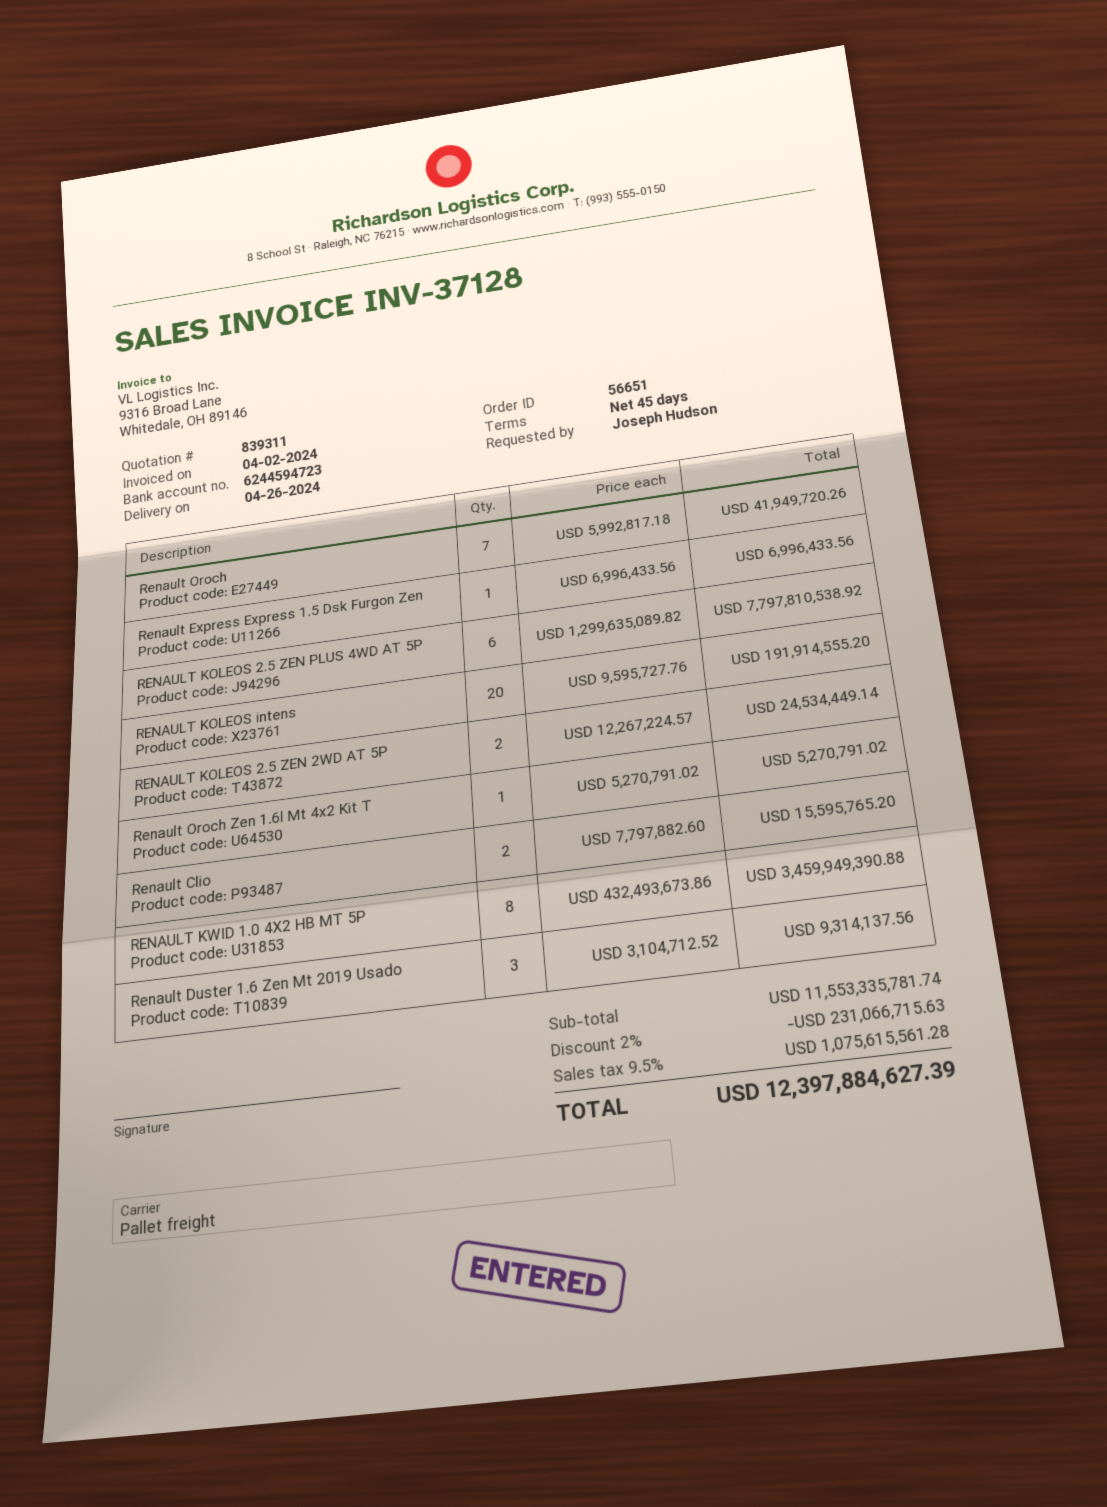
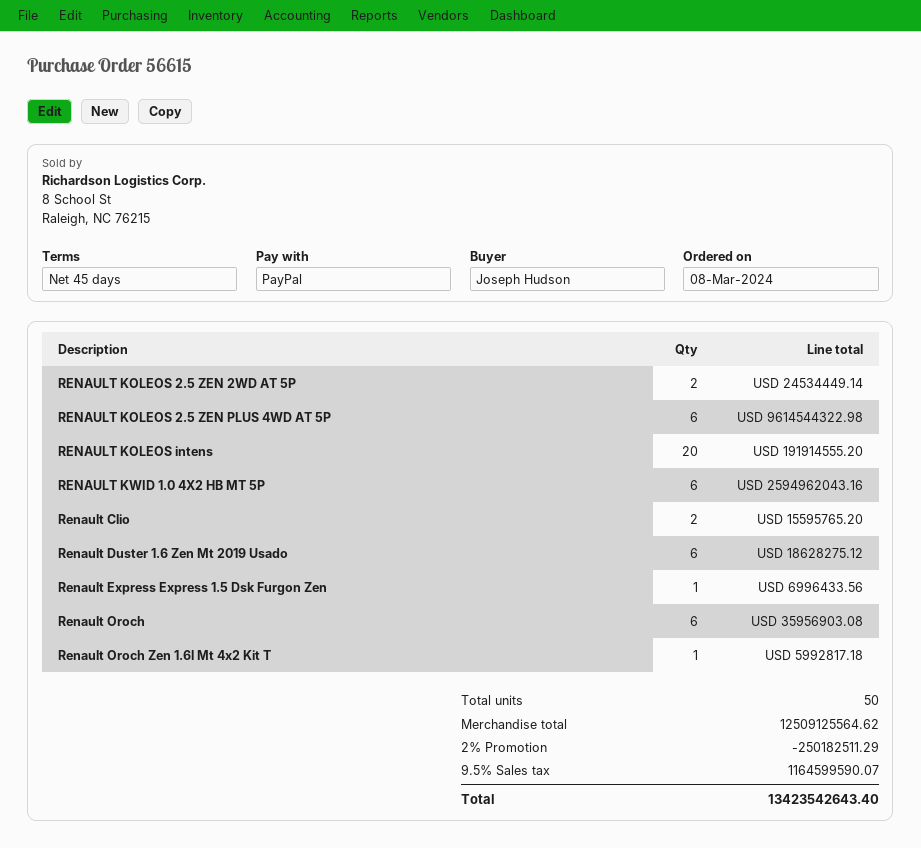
order number: 56651 -> 56615
Renault Oroch: 7 for 41949720.26 -> 6 for 35956903.08
RENAULT KOLEOS 2.5 ZEN PLUS 4WD AT 5P: 6 for 7797810538.92 -> 6 for 9614544322.98
Renault Oroch Zen 1.6l Mt 4x2 Kit T: 1 for 5270791.02 -> 1 for 5992817.18
RENAULT KWID 1.0 4X2 HB MT 5P: 8 for 3459949390.88 -> 6 for 2594962043.16
Renault Duster 1.6 Zen Mt 2019 Usado: 3 for 9314137.56 -> 6 for 18628275.12
subtotal: 11553335781.74 -> 12509125564.62
discount: 2% = 231066715.63 -> 2% = 250182511.29
tax: 9.5% = 1075615561.28 -> 9.5% = 1164599590.07
total: 12397884627.39 -> 13423542643.40

